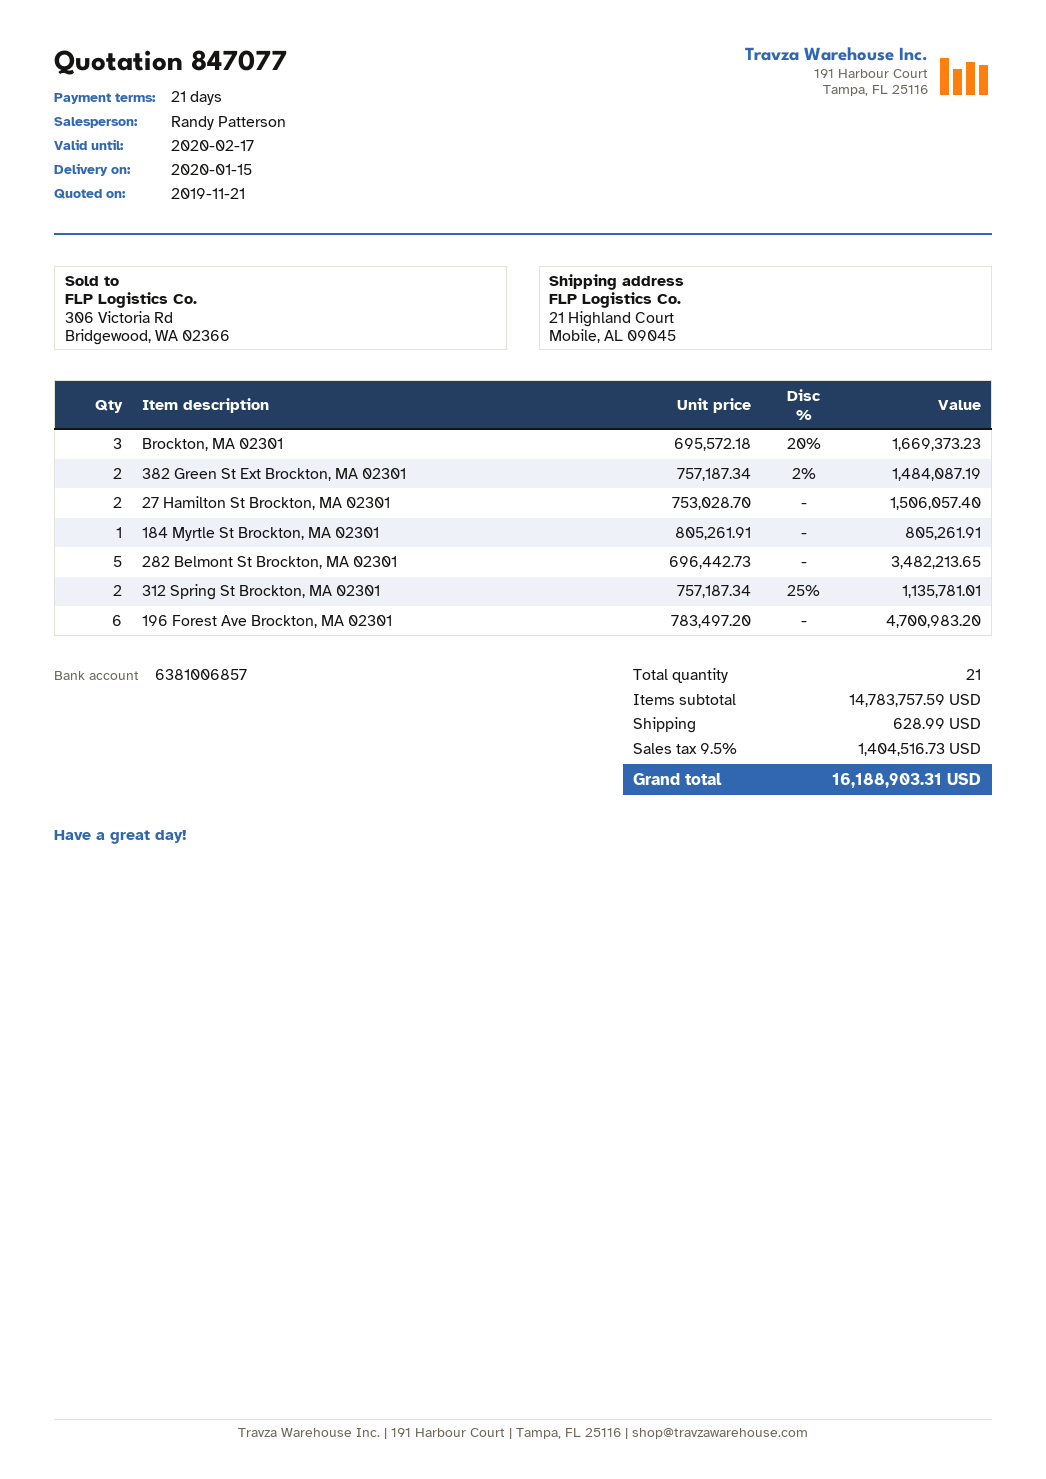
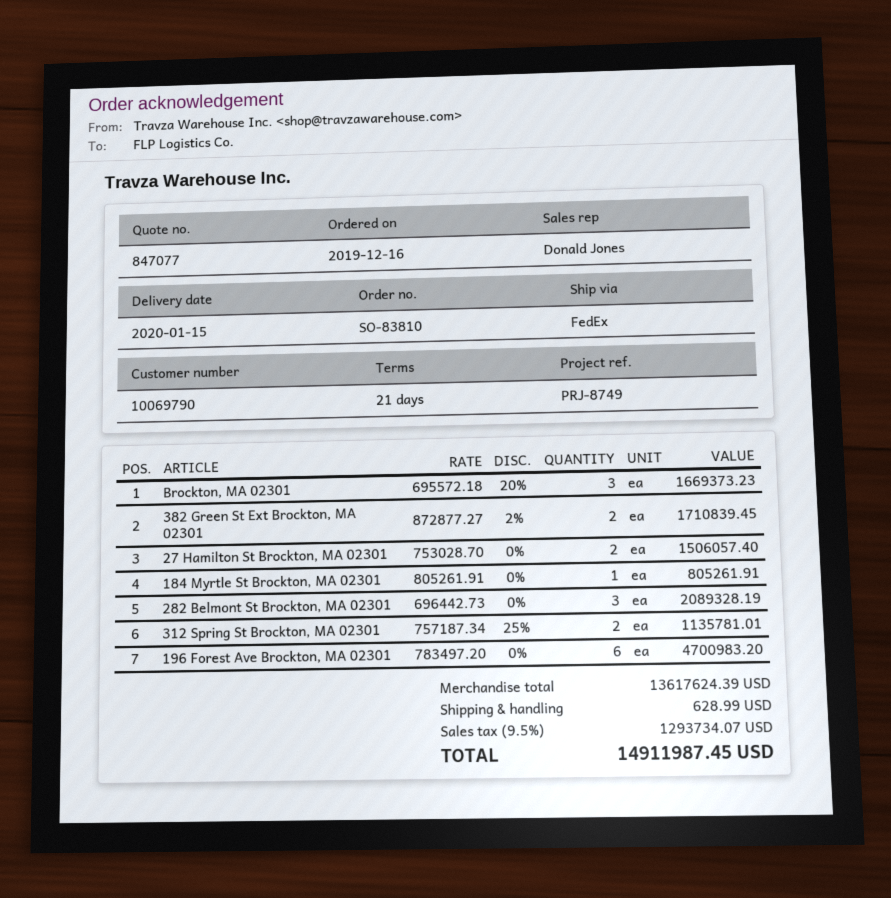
sales rep: Randy Patterson -> Donald Jones
382 Green St Ext Brockton, MA 02301: 2 x 757187.34 - 2% = 1484087.19 -> 2 x 872877.27 - 2% = 1710839.45
282 Belmont St Brockton, MA 02301: 5 x 696442.73 = 3482213.65 -> 3 x 696442.73 = 2089328.19
subtotal: 14783757.59 -> 13617624.39
tax: 9.5% = 1404516.73 -> 9.5% = 1293734.07
total: 16188903.31 -> 14911987.45

